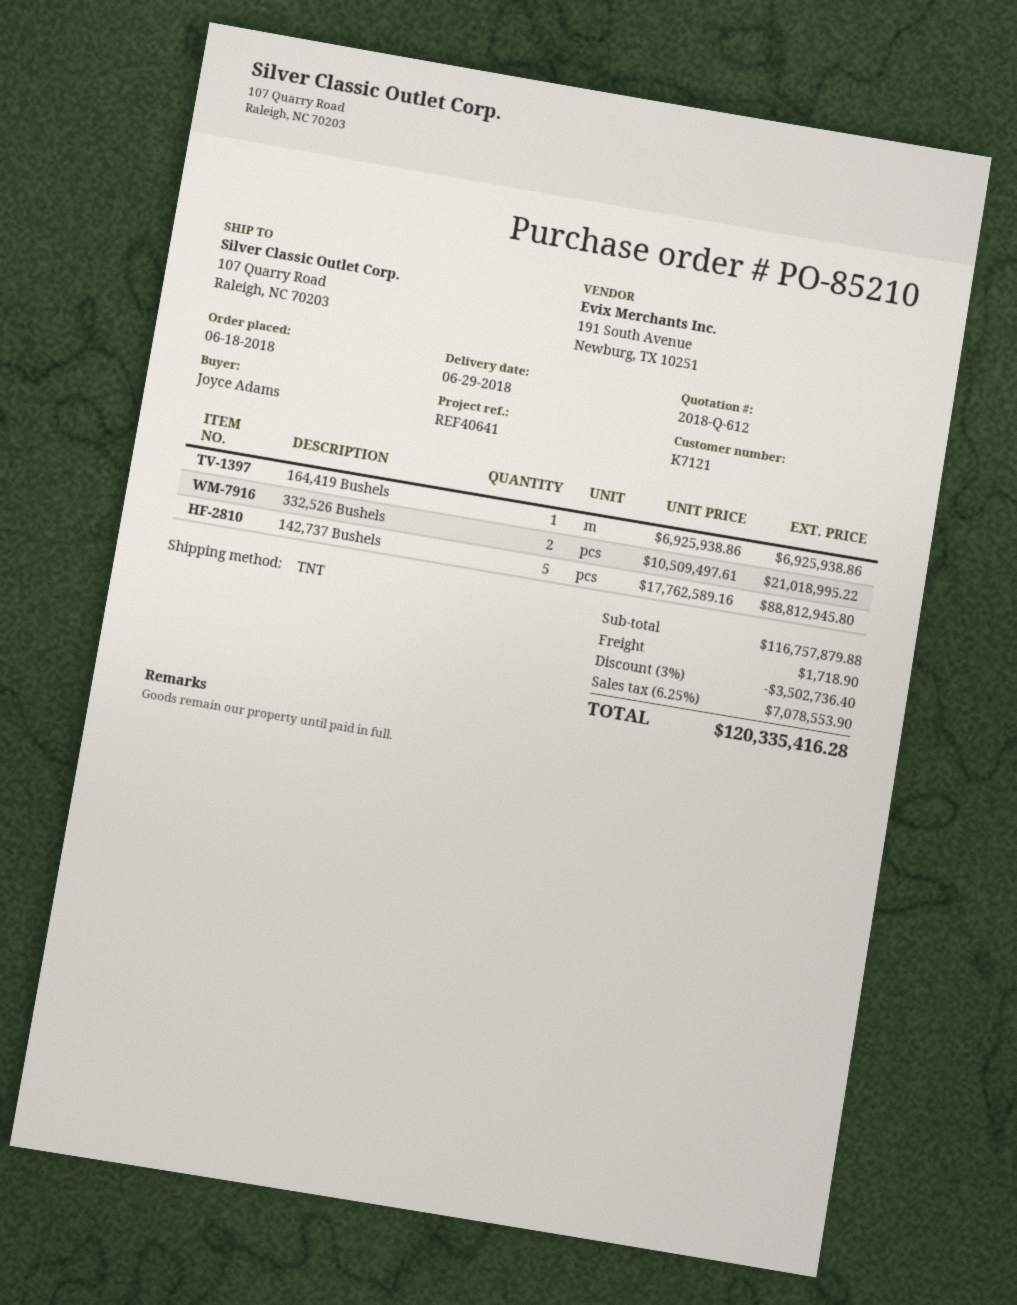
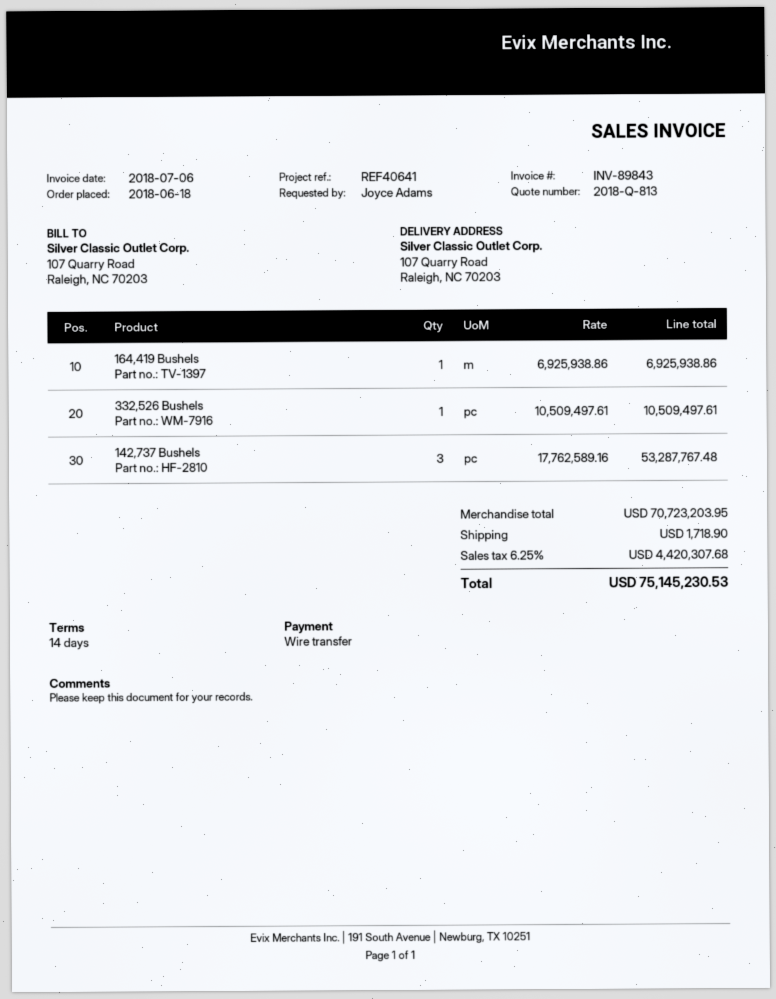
quote number: 2018-Q-612 -> 2018-Q-813
332,526 Bushels: 2 x 10509497.61 = 21018995.22 -> 1 x 10509497.61 = 10509497.61
142,737 Bushels: 5 x 17762589.16 = 88812945.80 -> 3 x 17762589.16 = 53287767.48
subtotal: 116757879.88 -> 70723203.95
discount: 3% = 3502736.40 -> none
tax: 6.25% = 7078553.90 -> 6.25% = 4420307.68
total: 120335416.28 -> 75145230.53

